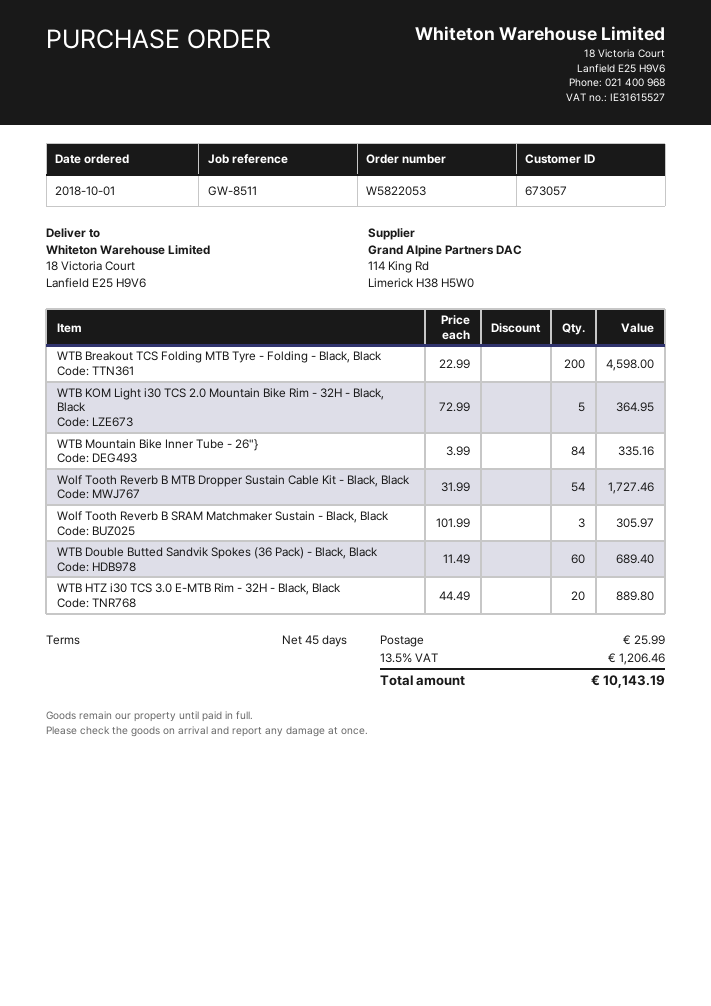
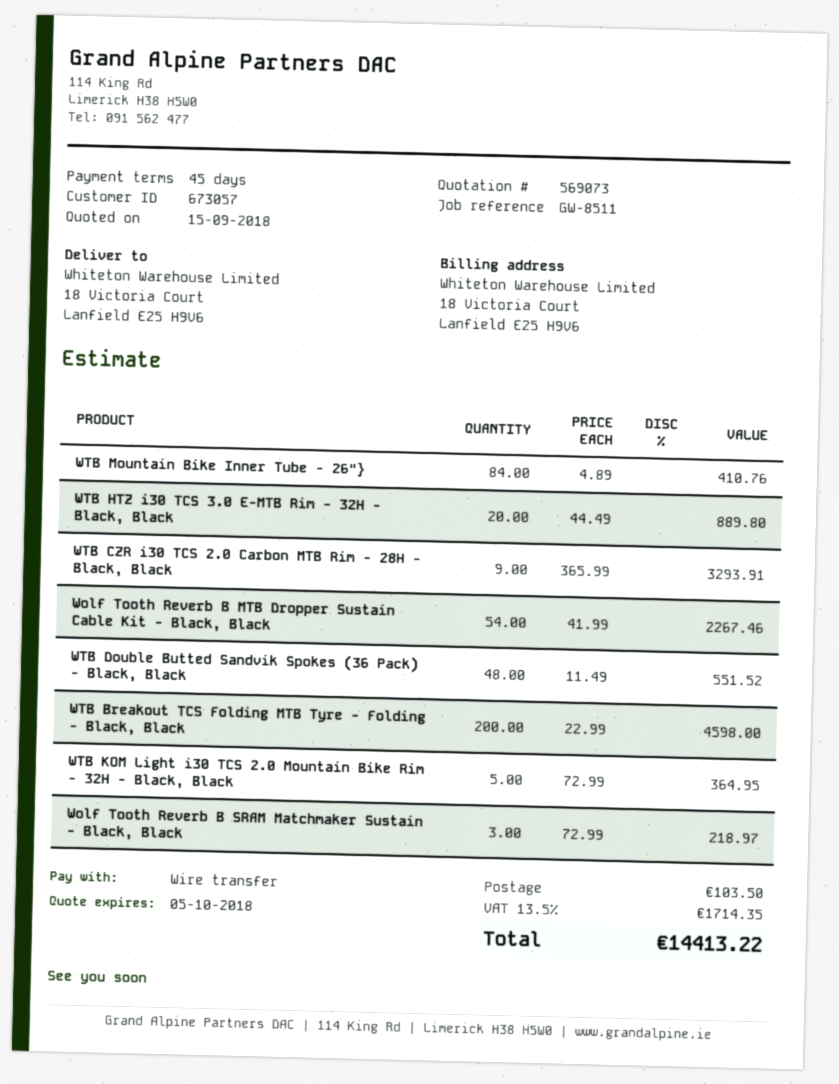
WTB Mountain Bike Inner Tube - 26"}: 84 x 3.99 = 335.16 -> 84 x 4.89 = 410.76
Wolf Tooth Reverb B MTB Dropper Sustain Cable Kit - Black, Black: 54 x 31.99 = 1727.46 -> 54 x 41.99 = 2267.46
Wolf Tooth Reverb B SRAM Matchmaker Sustain - Black, Black: 3 x 101.99 = 305.97 -> 3 x 72.99 = 218.97
WTB Double Butted Sandvik Spokes (36 Pack) - Black, Black: 60 x 11.49 = 689.40 -> 48 x 11.49 = 551.52
WTB CZR i30 TCS 2.0 Carbon MTB Rim - 28H - Black, Black: none -> 9 x 365.99 = 3293.91
shipping: 25.99 -> 103.50
tax: 13.5% = 1206.46 -> 13.5% = 1714.35
total: 10143.19 -> 14413.22

